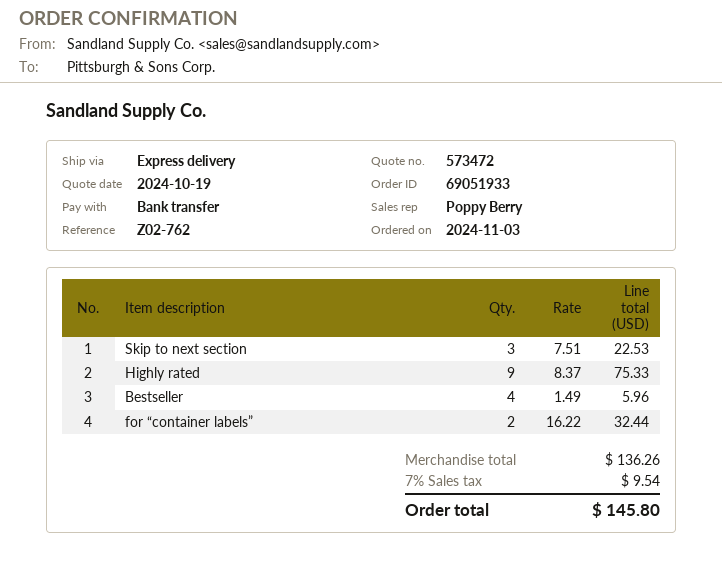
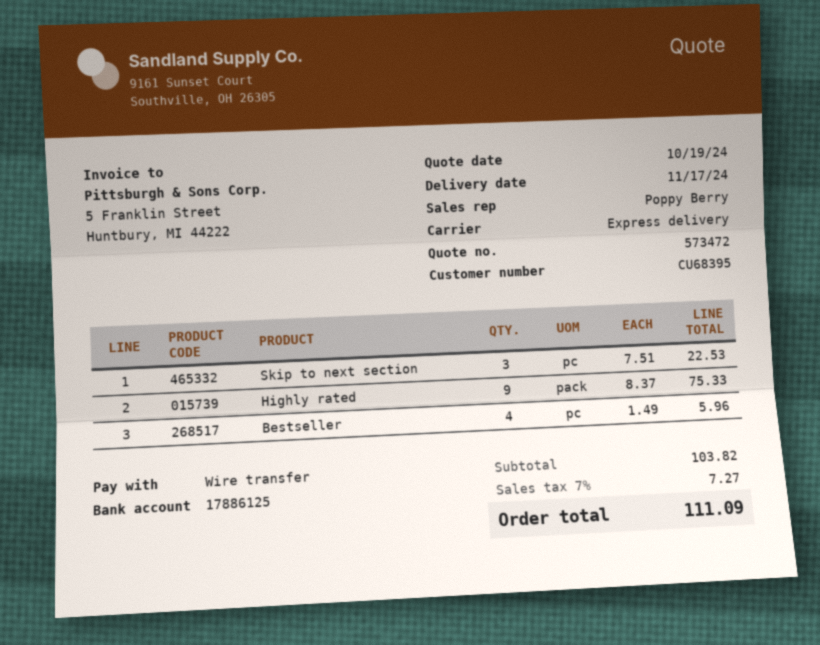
for “container labels”: 2 x 16.22 = 32.44 -> none
subtotal: 136.26 -> 103.82
tax: 7% = 9.54 -> 7% = 7.27
total: 145.80 -> 111.09

